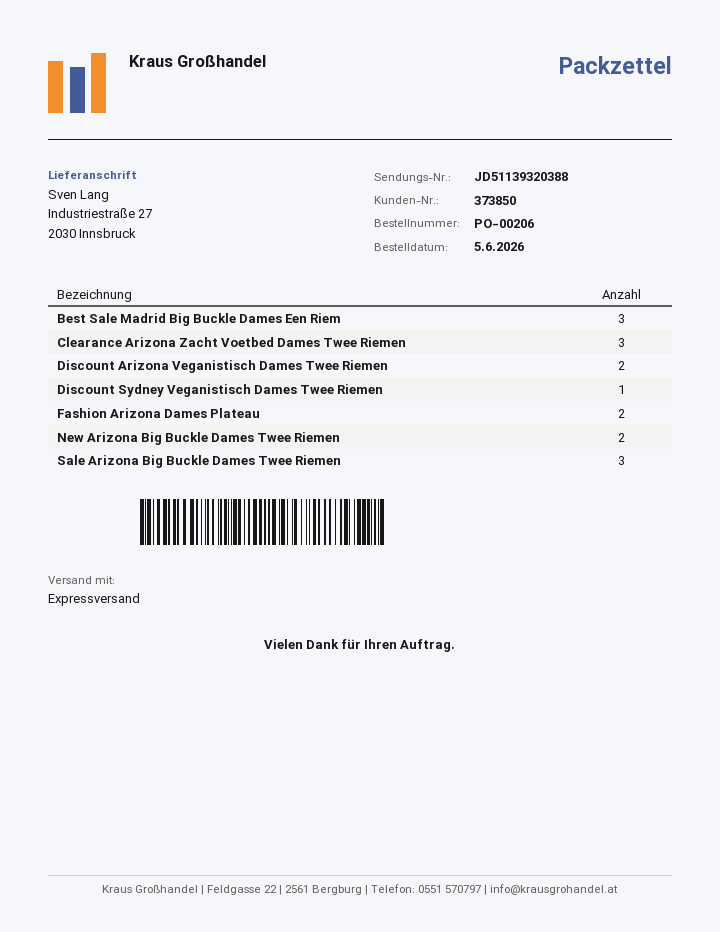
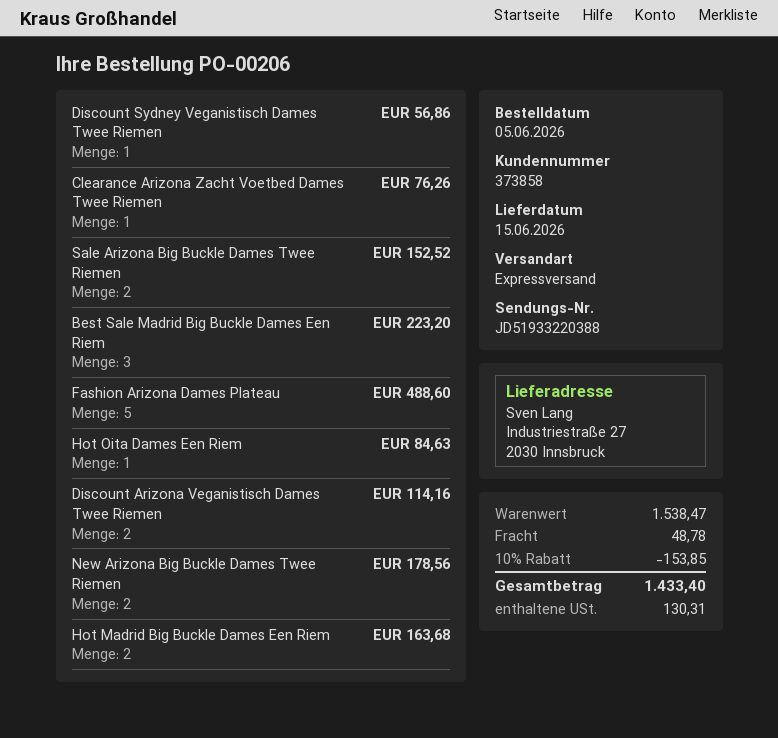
customer number: 373850 -> 373858
tracking number: JD51139320388 -> JD51933220388
Clearance Arizona Zacht Voetbed Dames Twee Riemen: 3 -> 1
Fashion Arizona Dames Plateau: 2 -> 5
Sale Arizona Big Buckle Dames Twee Riemen: 3 -> 2
Hot Oita Dames Een Riem: none -> 1
Hot Madrid Big Buckle Dames Een Riem: none -> 2

